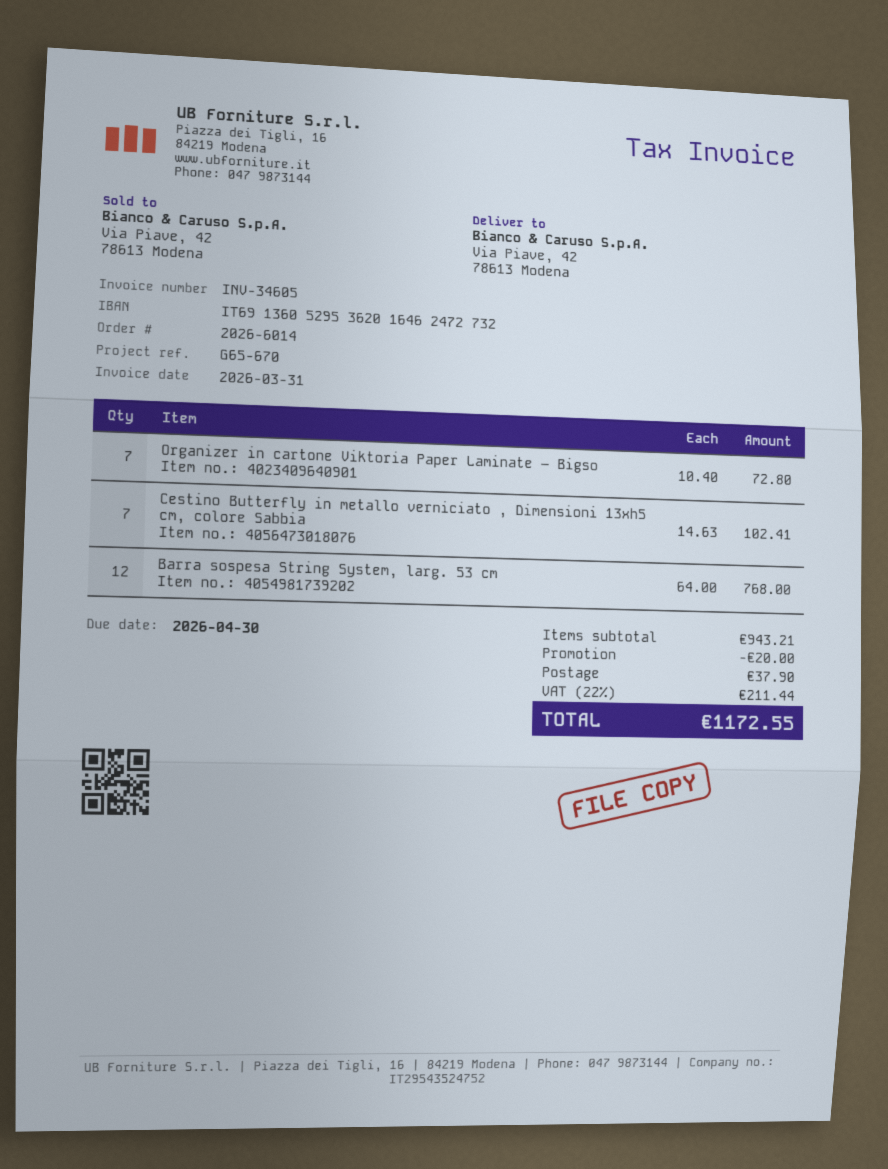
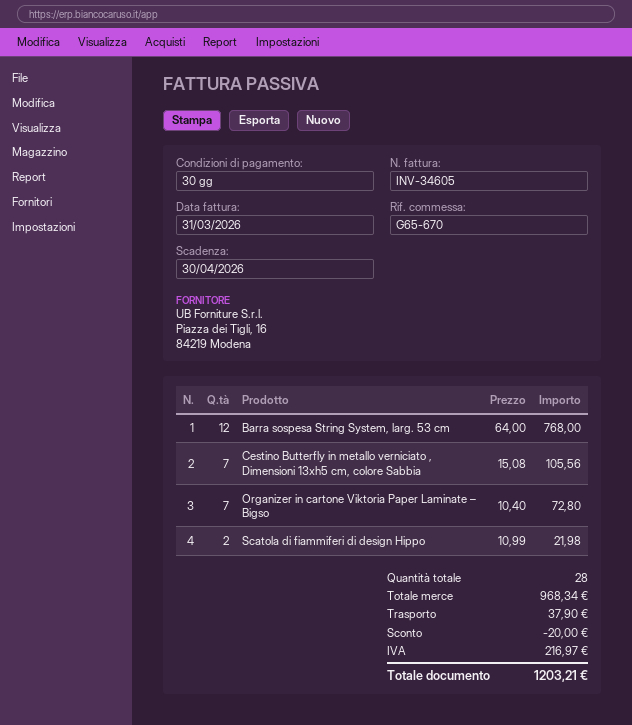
Cestino Butterfly in metallo verniciato , Dimensioni 13xh5 cm, colore Sabbia: 7 x 14.63 = 102.41 -> 7 x 15.08 = 105.56
Scatola di fiammiferi di design Hippo: none -> 2 x 10.99 = 21.98
subtotal: 943.21 -> 968.34
tax: 211.44 -> 216.97
total: 1172.55 -> 1203.21

